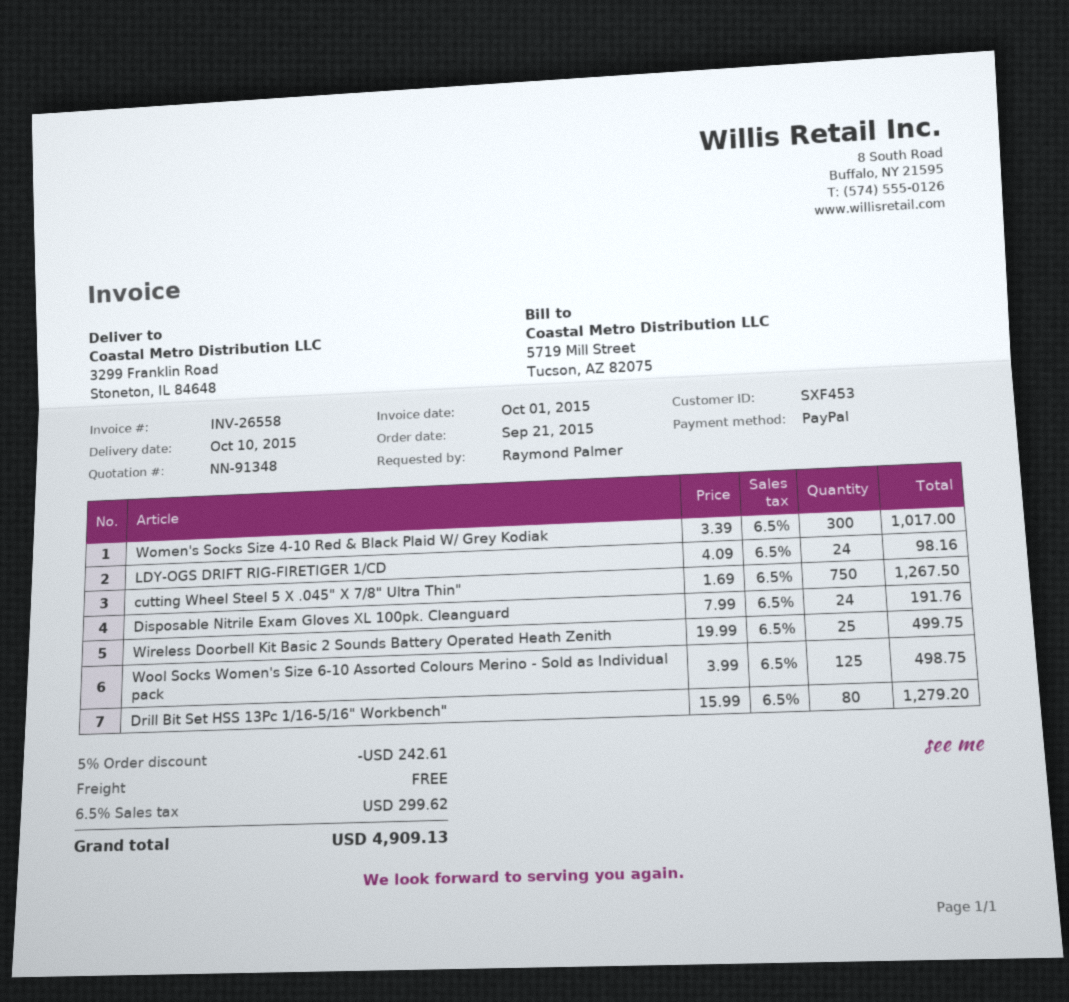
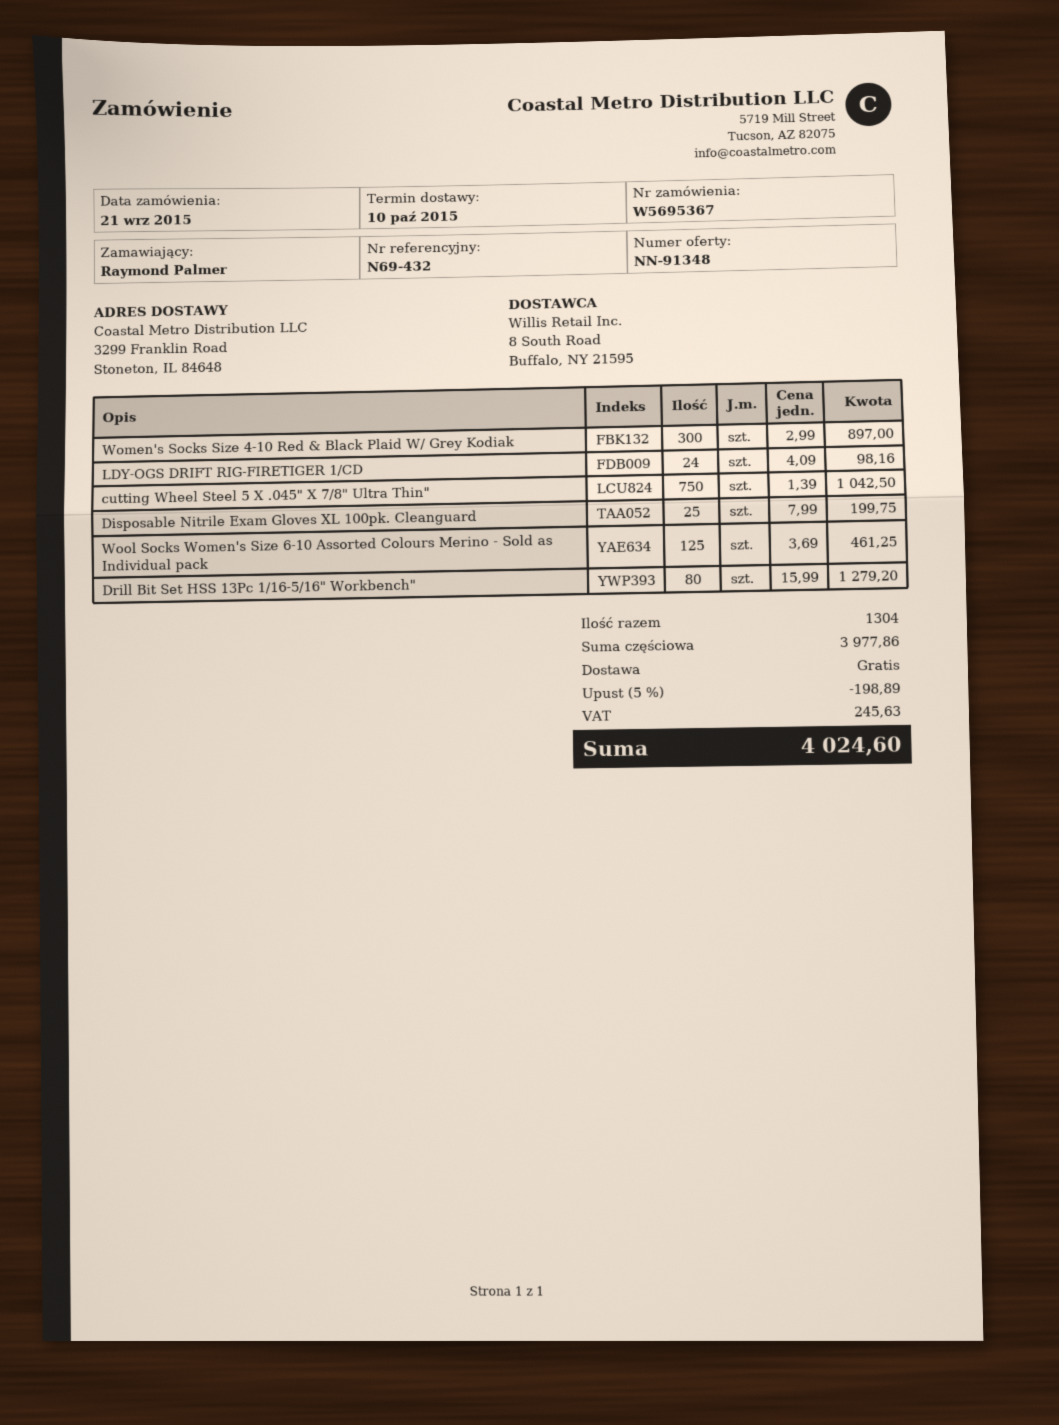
Women's Socks Size 4-10 Red & Black Plaid W/ Grey Kodiak: 300 x 3.39 = 1017.00 -> 300 x 2.99 = 897.00
cutting Wheel Steel 5 X .045" X 7/8" Ultra Thin": 750 x 1.69 = 1267.50 -> 750 x 1.39 = 1042.50
Disposable Nitrile Exam Gloves XL 100pk. Cleanguard: 24 x 7.99 = 191.76 -> 25 x 7.99 = 199.75
Wireless Doorbell Kit Basic 2 Sounds Battery Operated Heath Zenith: 25 x 19.99 = 499.75 -> none
Wool Socks Women's Size 6-10 Assorted Colours Merino - Sold as Individual pack: 125 x 3.99 = 498.75 -> 125 x 3.69 = 461.25
discount: 5% = 242.61 -> 5% = 198.89
tax: 299.62 -> 245.63
total: 4909.13 -> 4024.60

